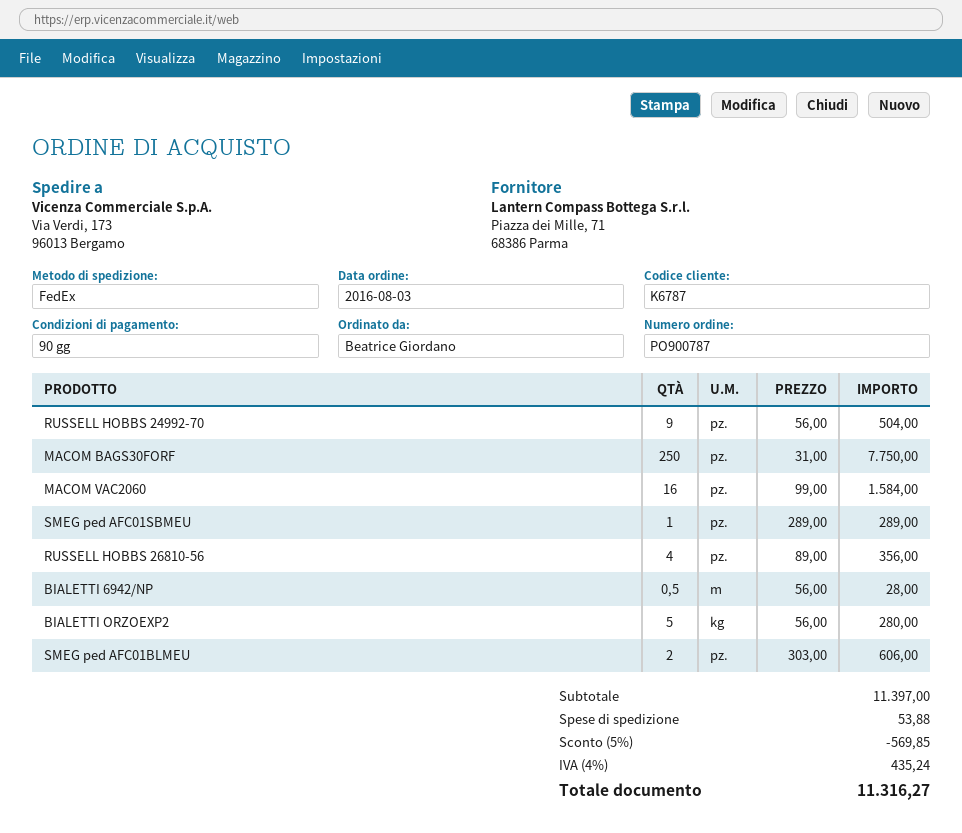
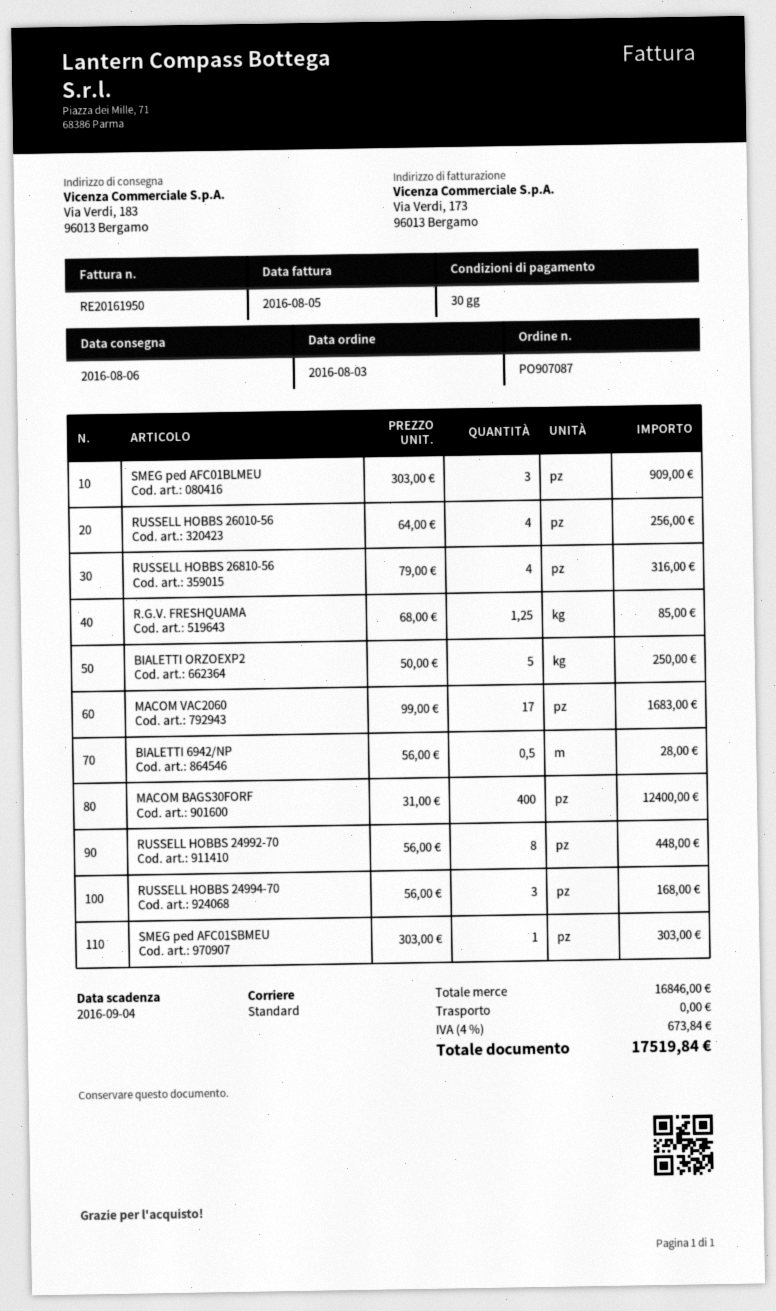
order number: PO900787 -> PO907087
payment terms: 90 days -> 30 days
shipping method: FedEx -> standard
ship to: Via Verdi, 173, 96013 Bergamo -> Via Verdi, 183, 96013 Bergamo
RUSSELL HOBBS 24992-70: 9 x 56.00 = 504.00 -> 8 x 56.00 = 448.00
MACOM BAGS30FORF: 250 x 31.00 = 7750.00 -> 400 x 31.00 = 12400.00
MACOM VAC2060: 16 x 99.00 = 1584.00 -> 17 x 99.00 = 1683.00
SMEG ped AFC01SBMEU: 1 x 289.00 = 289.00 -> 1 x 303.00 = 303.00
RUSSELL HOBBS 26810-56: 4 x 89.00 = 356.00 -> 4 x 79.00 = 316.00
BIALETTI ORZOEXP2: 5 x 56.00 = 280.00 -> 5 x 50.00 = 250.00
SMEG ped AFC01BLMEU: 2 x 303.00 = 606.00 -> 3 x 303.00 = 909.00
RUSSELL HOBBS 26010-56: none -> 4 x 64.00 = 256.00
R.G.V. FRESHQUAMA: none -> 1.25 x 68.00 = 85.00
RUSSELL HOBBS 24994-70: none -> 3 x 56.00 = 168.00
subtotal: 11397.00 -> 16846.00
discount: 5% = 569.85 -> none
shipping: 53.88 -> 0.00
tax: 4% = 435.24 -> 4% = 673.84
total: 11316.27 -> 17519.84

